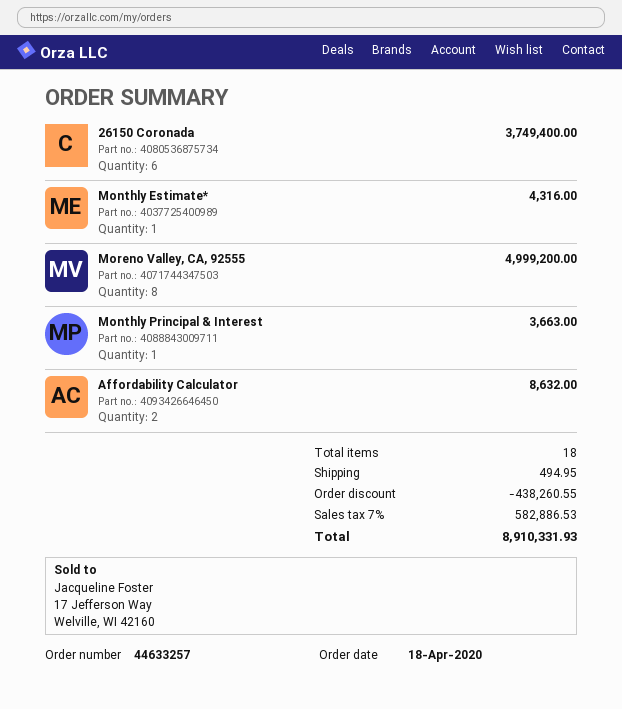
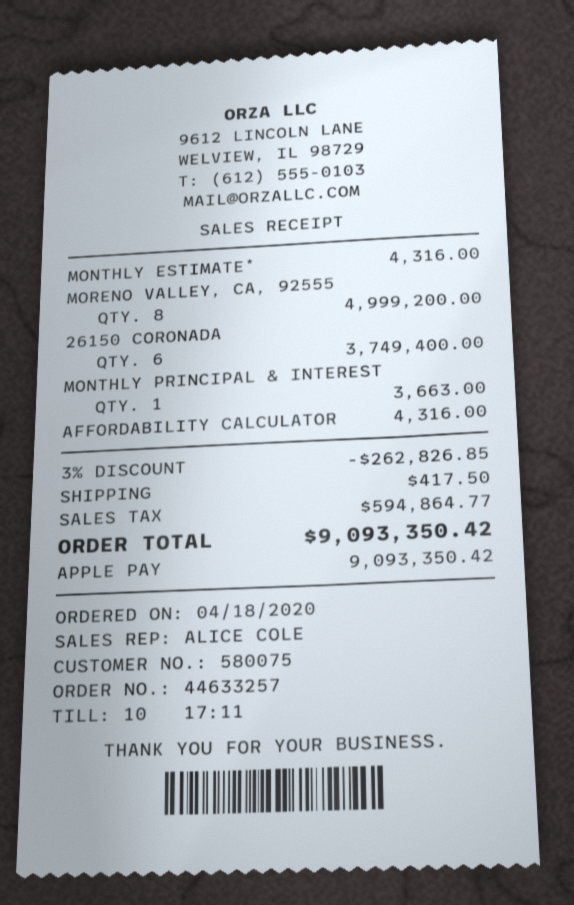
Affordability Calculator: 2 for 8632.00 -> 1 for 4316.00
discount: 438260.55 -> 262826.85
shipping: 494.95 -> 417.50
tax: 582886.53 -> 594864.77
total: 8910331.93 -> 9093350.42

